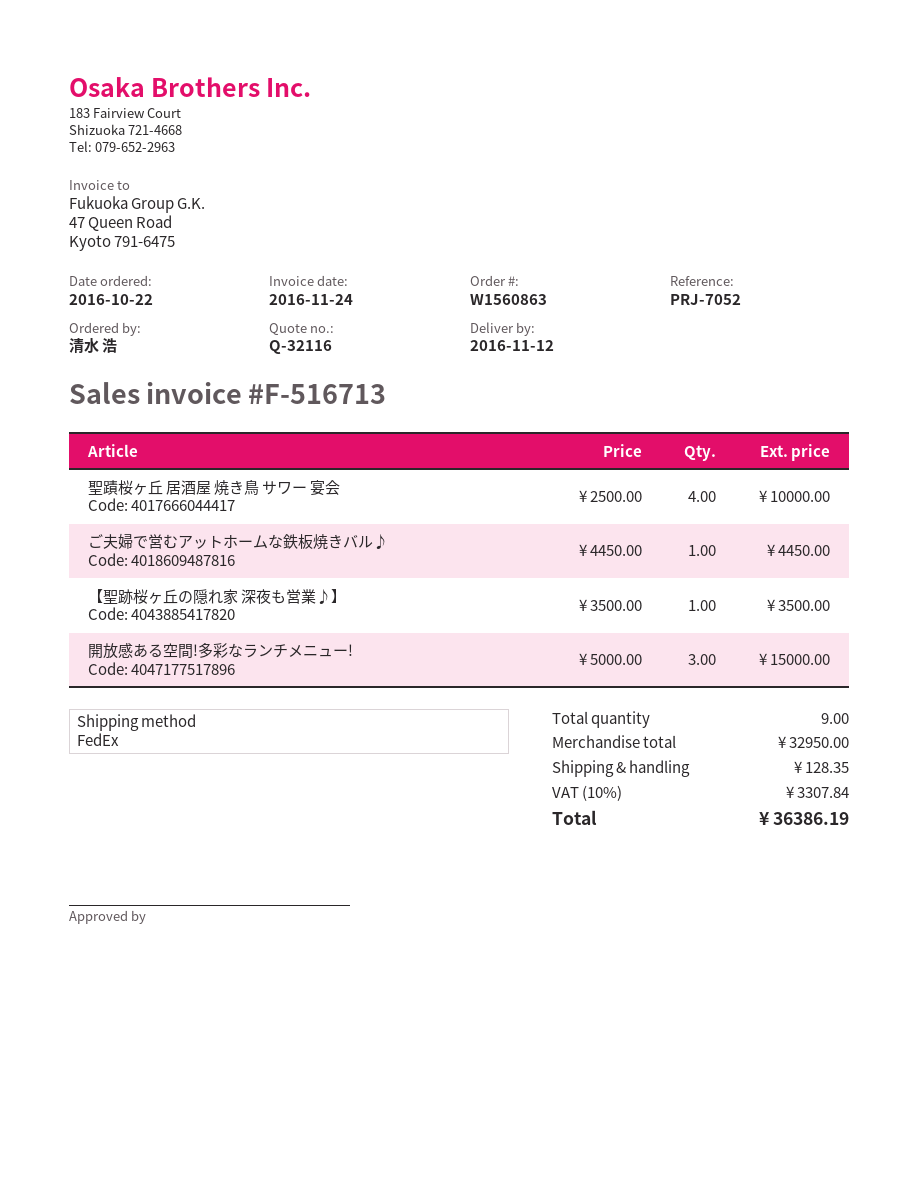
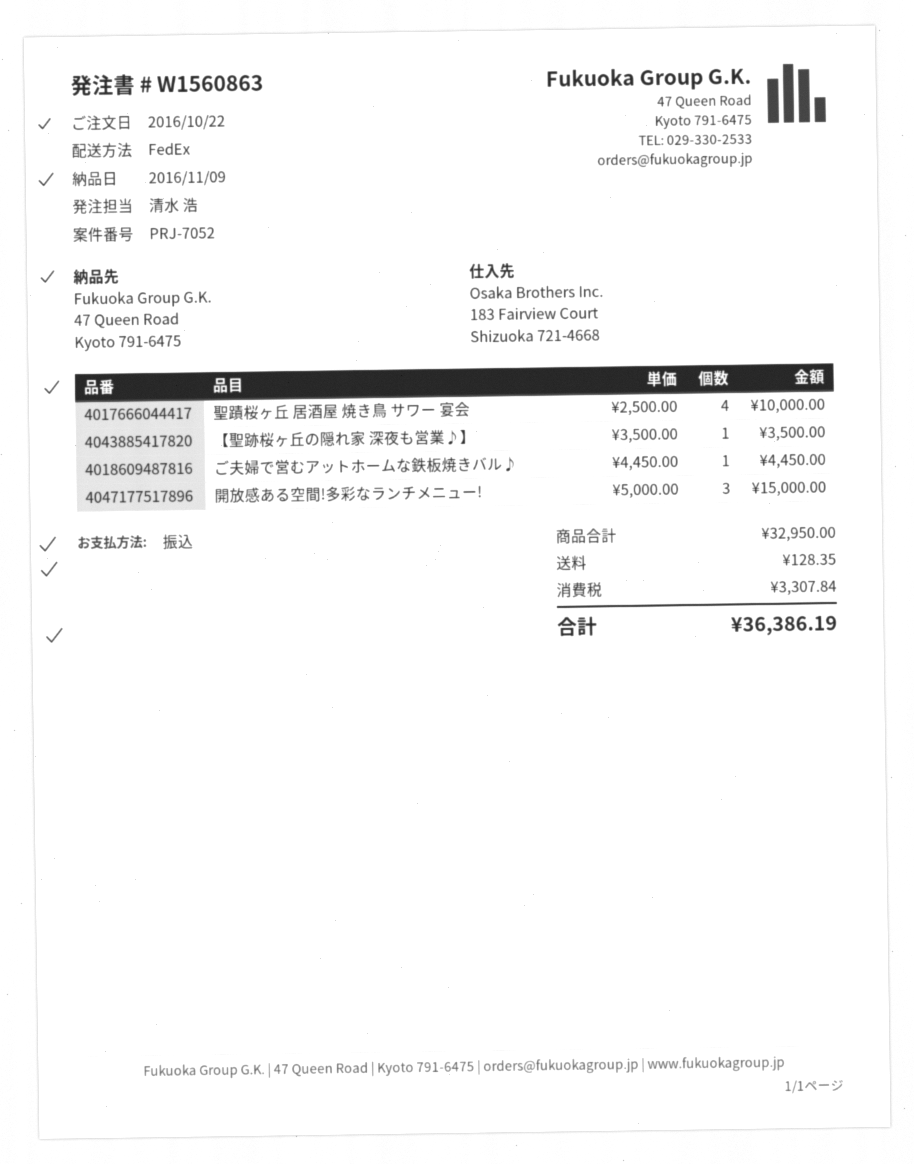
delivery date: 2016-11-12 -> 2016-11-09

